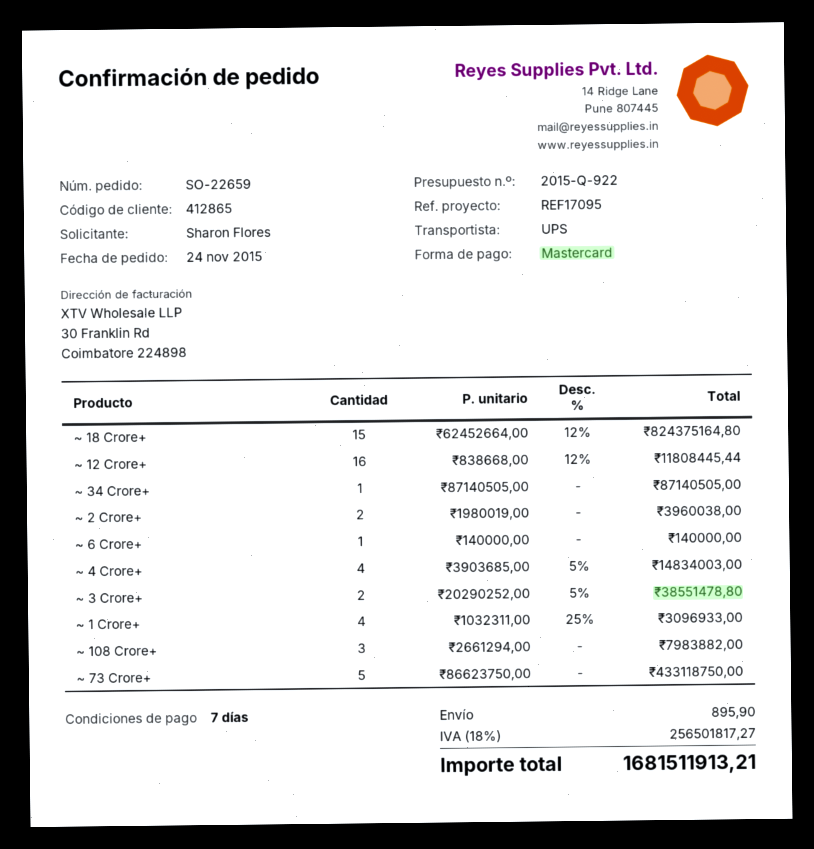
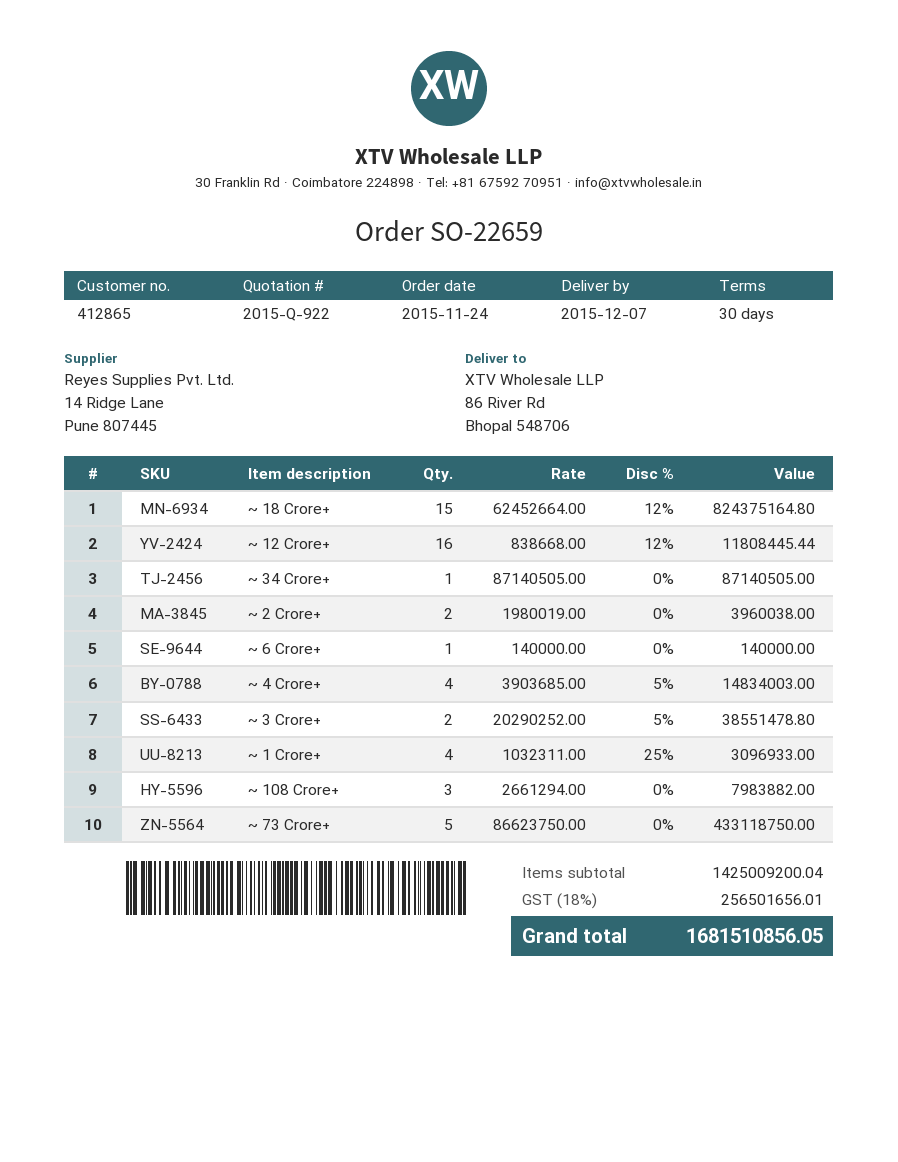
payment terms: 7 days -> 30 days
shipping: 895.90 -> none
tax: 18% = 256501817.27 -> 18% = 256501656.01
total: 1681511913.21 -> 1681510856.05

